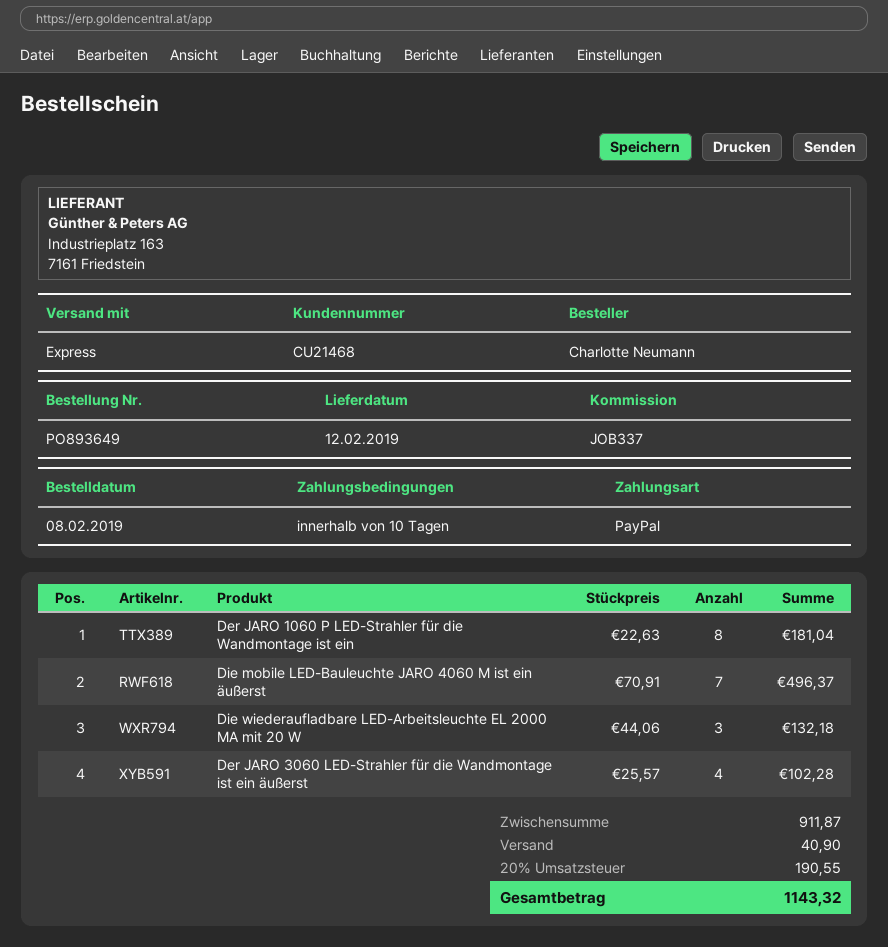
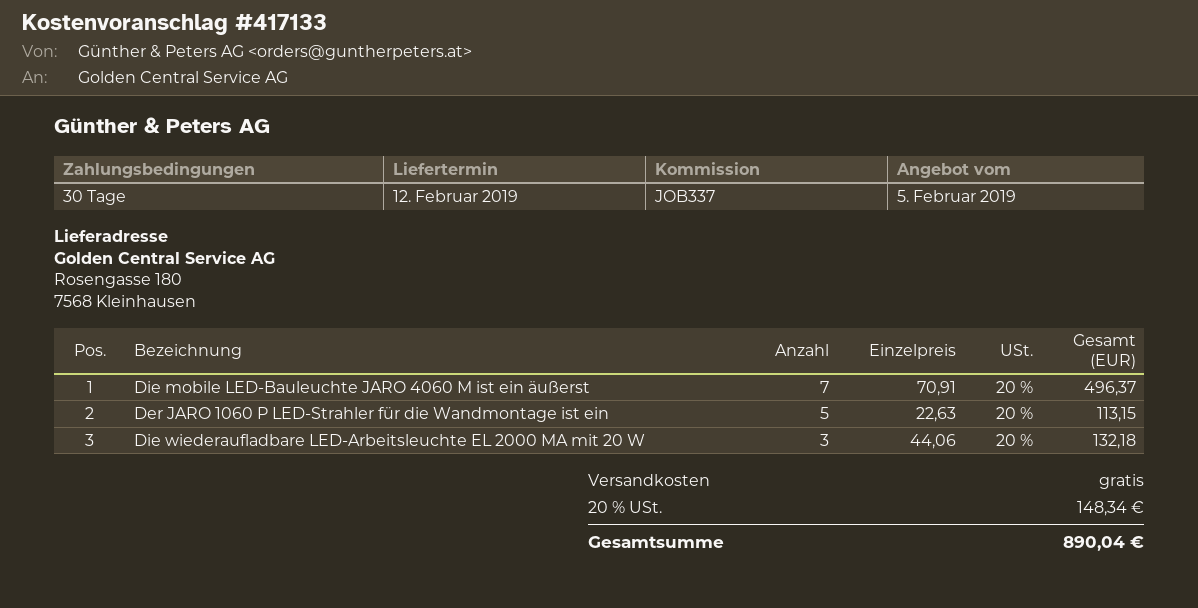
payment terms: 10 days -> 30 days
Der JARO 1060 P LED-Strahler für die Wandmontage ist ein: 8 x 22.63 = 181.04 -> 5 x 22.63 = 113.15
Der JARO 3060 LED-Strahler für die Wandmontage ist ein äußerst: 4 x 25.57 = 102.28 -> none
shipping: 40.90 -> 0.00
tax: 20% = 190.55 -> 20% = 148.34
total: 1143.32 -> 890.04

